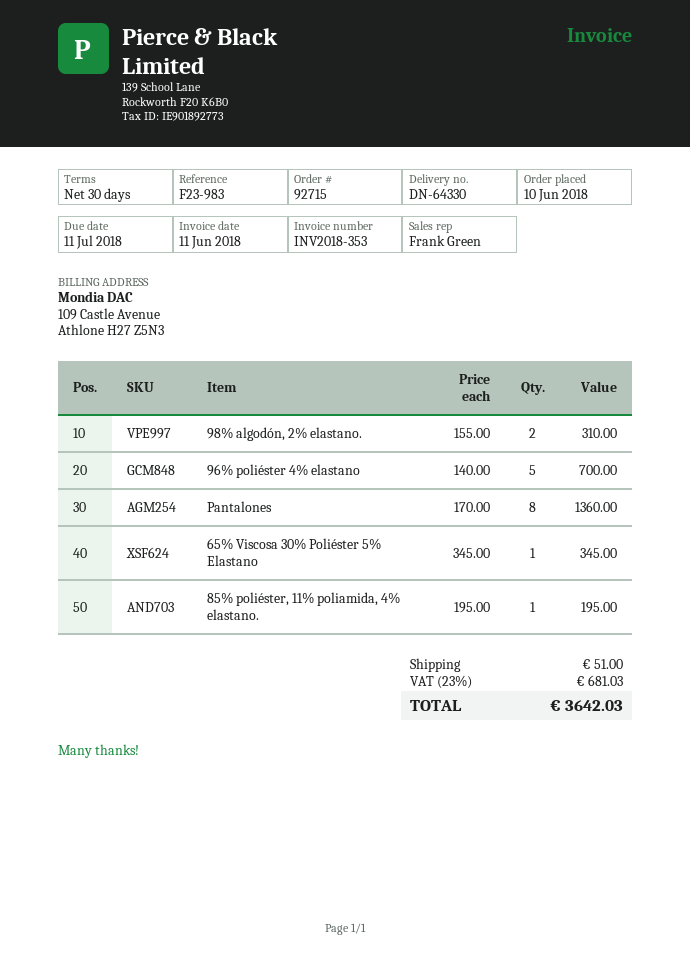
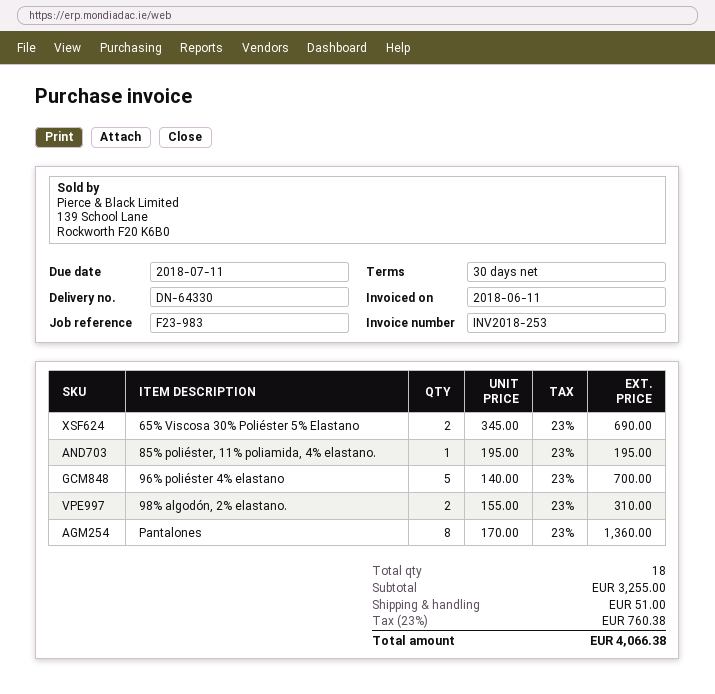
invoice number: INV2018-353 -> INV2018-253
65% Viscosa 30% Poliéster 5% Elastano: 1 x 345.00 = 345.00 -> 2 x 345.00 = 690.00
tax: 23% = 681.03 -> 23% = 760.38
total: 3642.03 -> 4066.38

